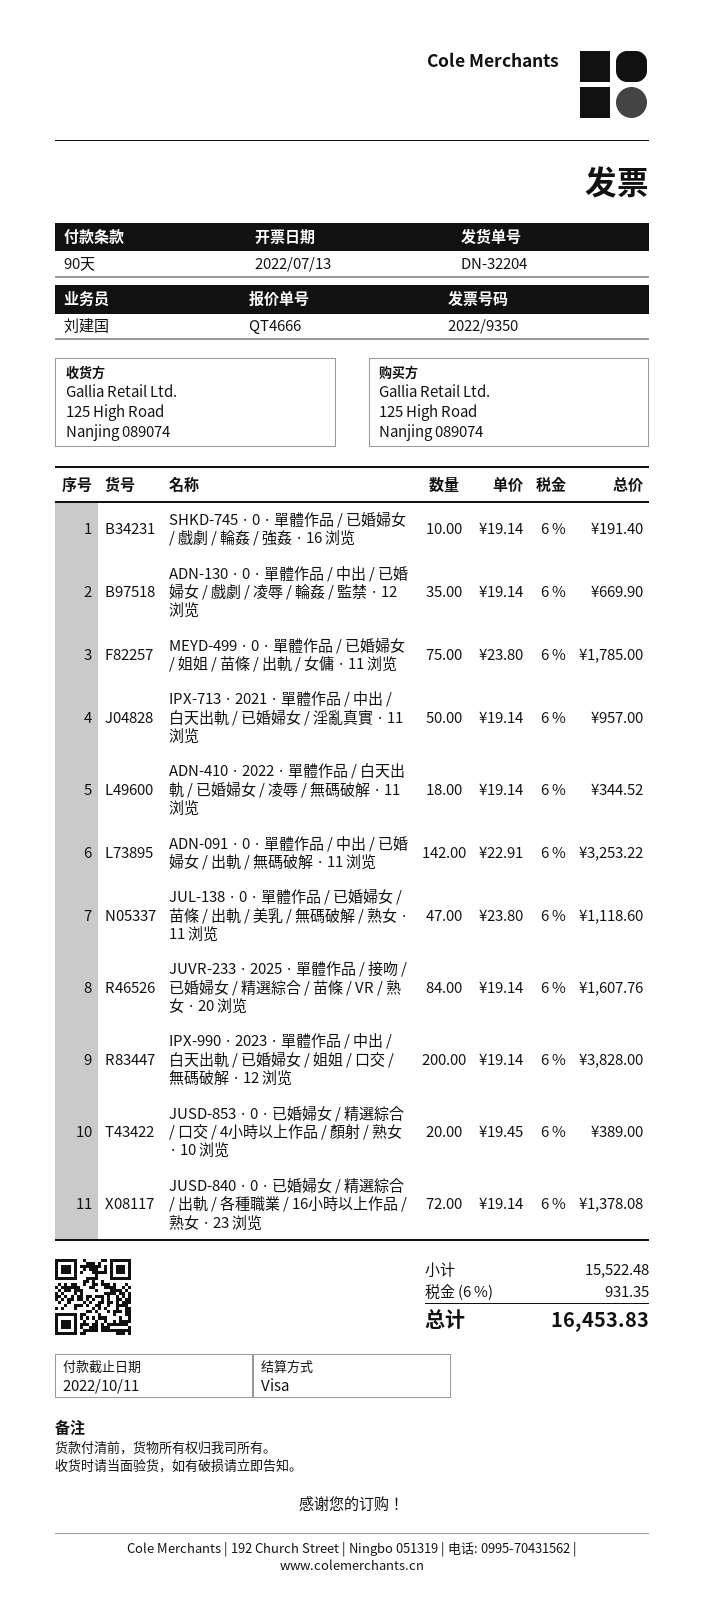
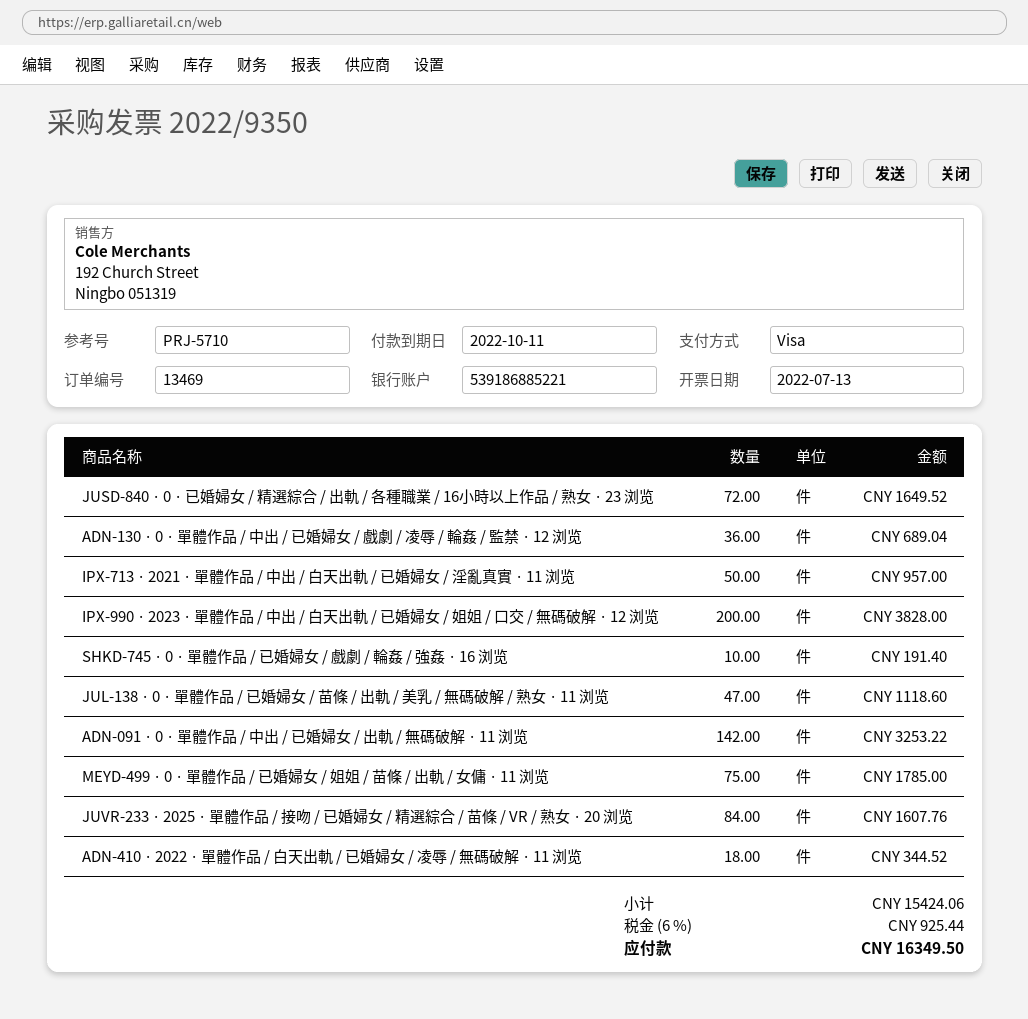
ADN-130 · 0 · 單體作品 / 中出 / 已婚婦女 / 戲劇 / 凌辱 / 輪姦 / 監禁 · 12 浏览: 35 for 669.90 -> 36 for 689.04
JUSD-853 · 0 · 已婚婦女 / 精選綜合 / 口交 / 4小時以上作品 / 顏射 / 熟女 · 10 浏览: 20 for 389.00 -> none
JUSD-840 · 0 · 已婚婦女 / 精選綜合 / 出軌 / 各種職業 / 16小時以上作品 / 熟女 · 23 浏览: 72 for 1378.08 -> 72 for 1649.52
subtotal: 15522.48 -> 15424.06
tax: 6% = 931.35 -> 6% = 925.44
total: 16453.83 -> 16349.50

